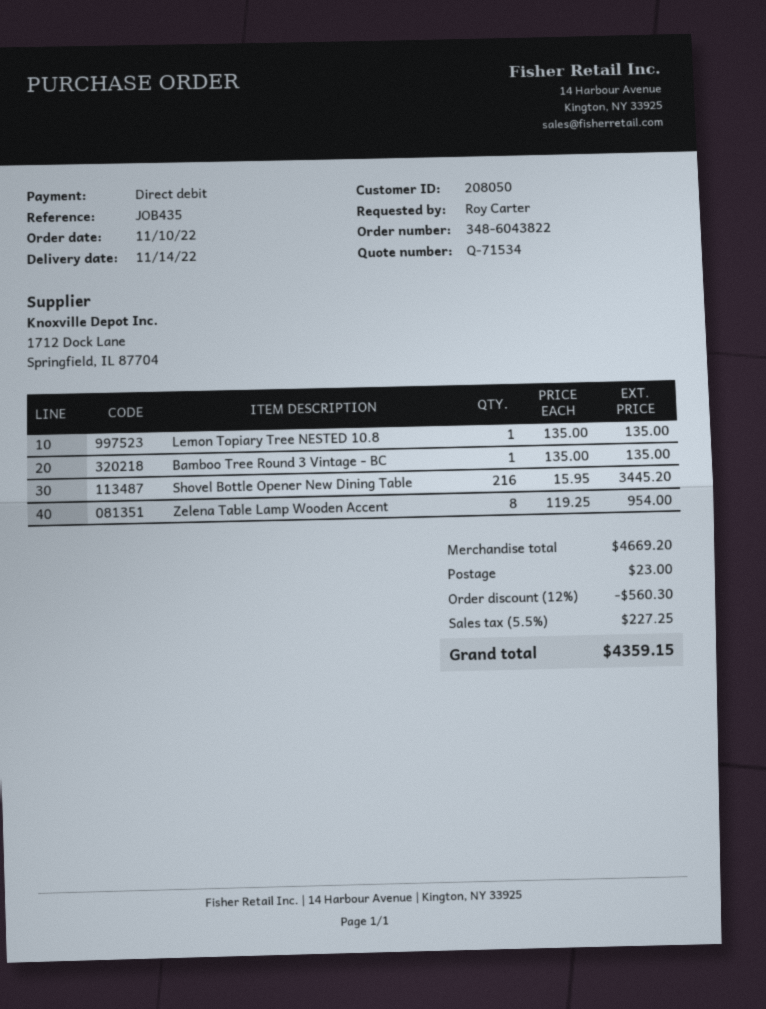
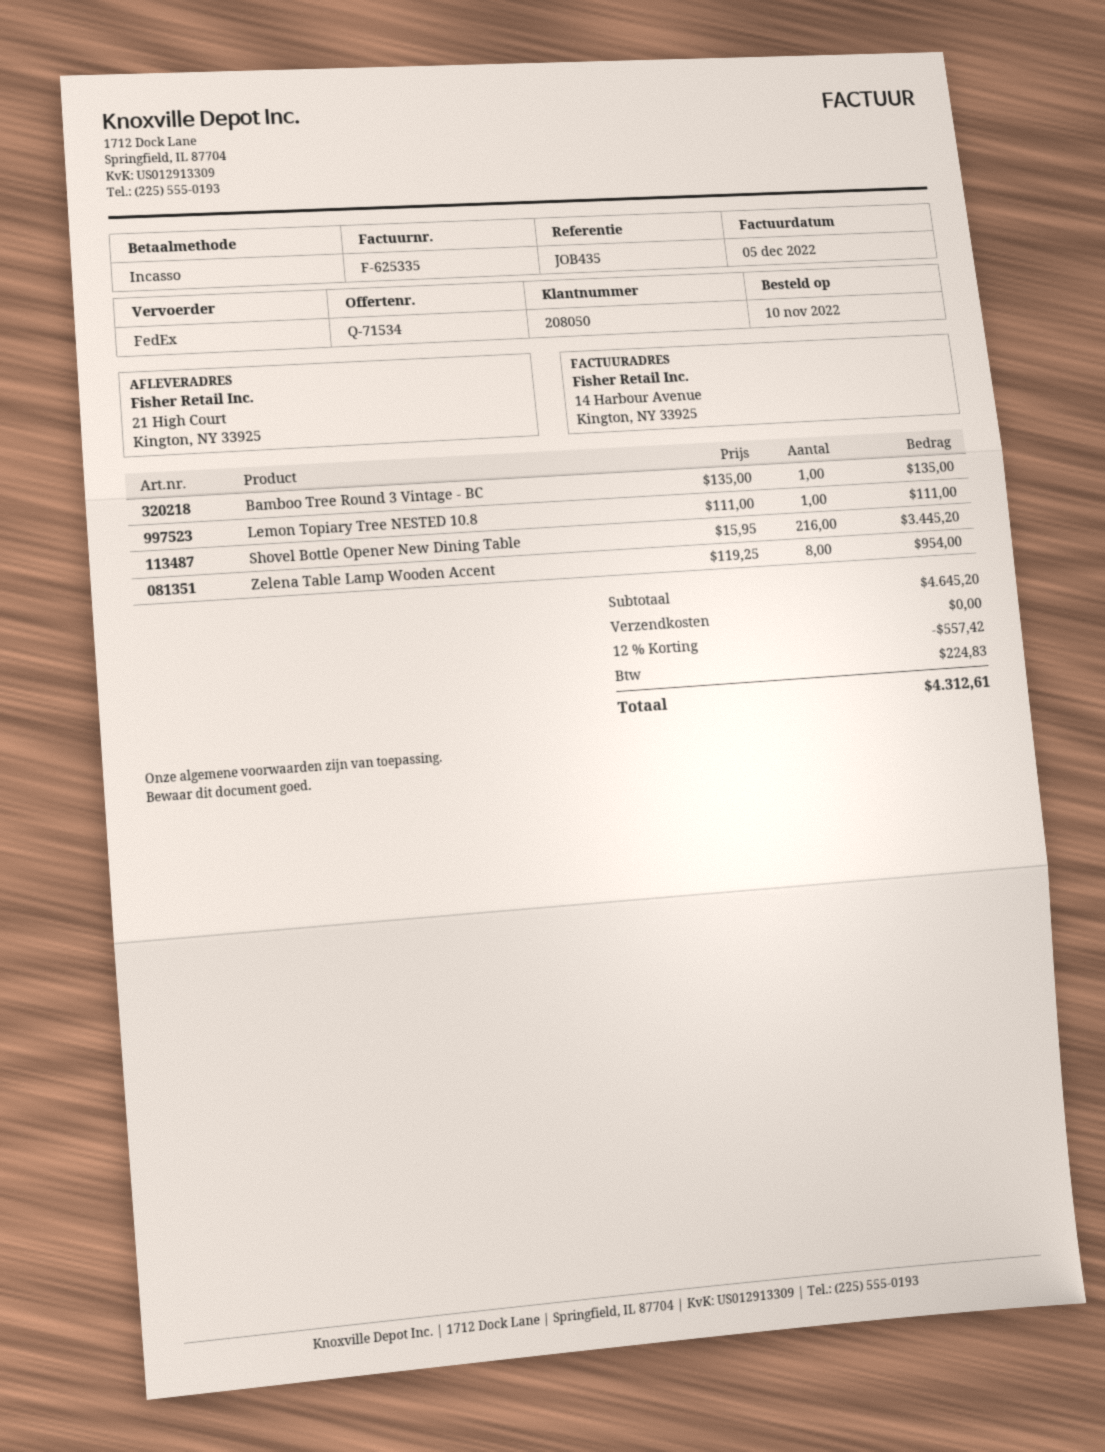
Lemon Topiary Tree NESTED 10.8: 1 x 135.00 = 135.00 -> 1 x 111.00 = 111.00
subtotal: 4669.20 -> 4645.20
discount: 12% = 560.30 -> 12% = 557.42
shipping: 23.00 -> 0.00
tax: 227.25 -> 224.83
total: 4359.15 -> 4312.61

